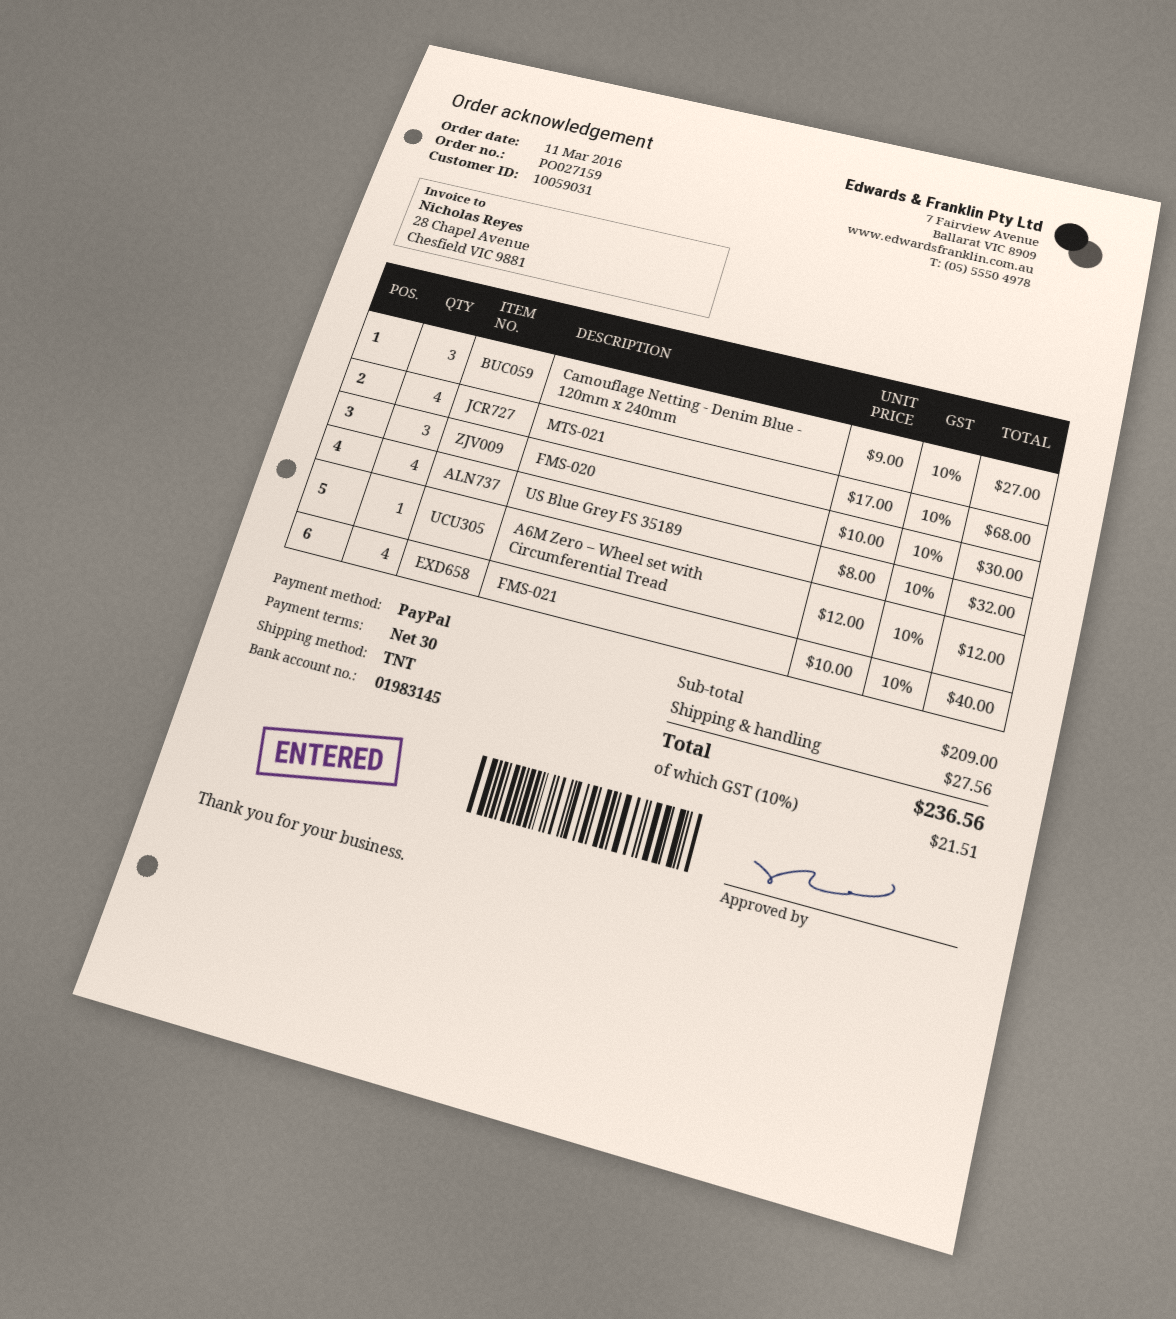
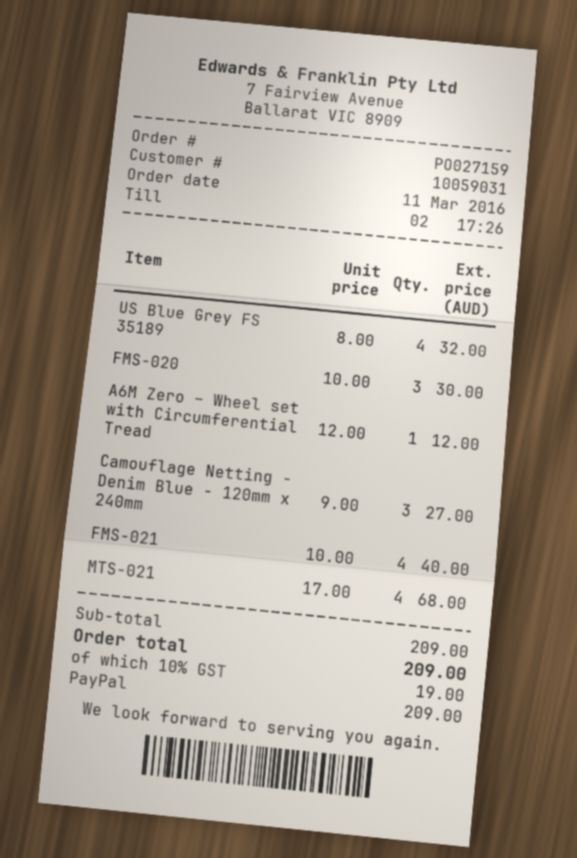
shipping: 27.56 -> none
tax: 10% = 21.51 -> 10% = 19.00
total: 236.56 -> 209.00

